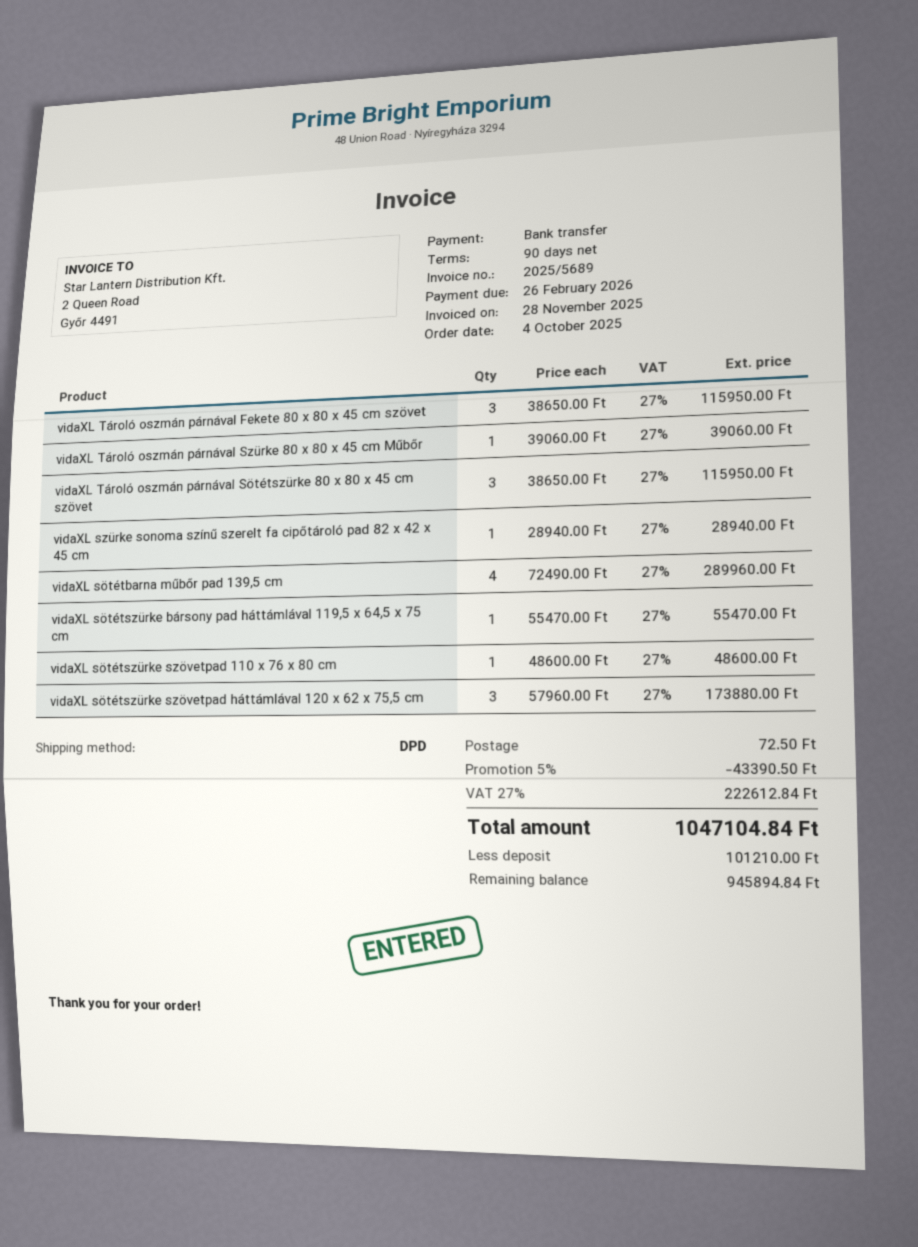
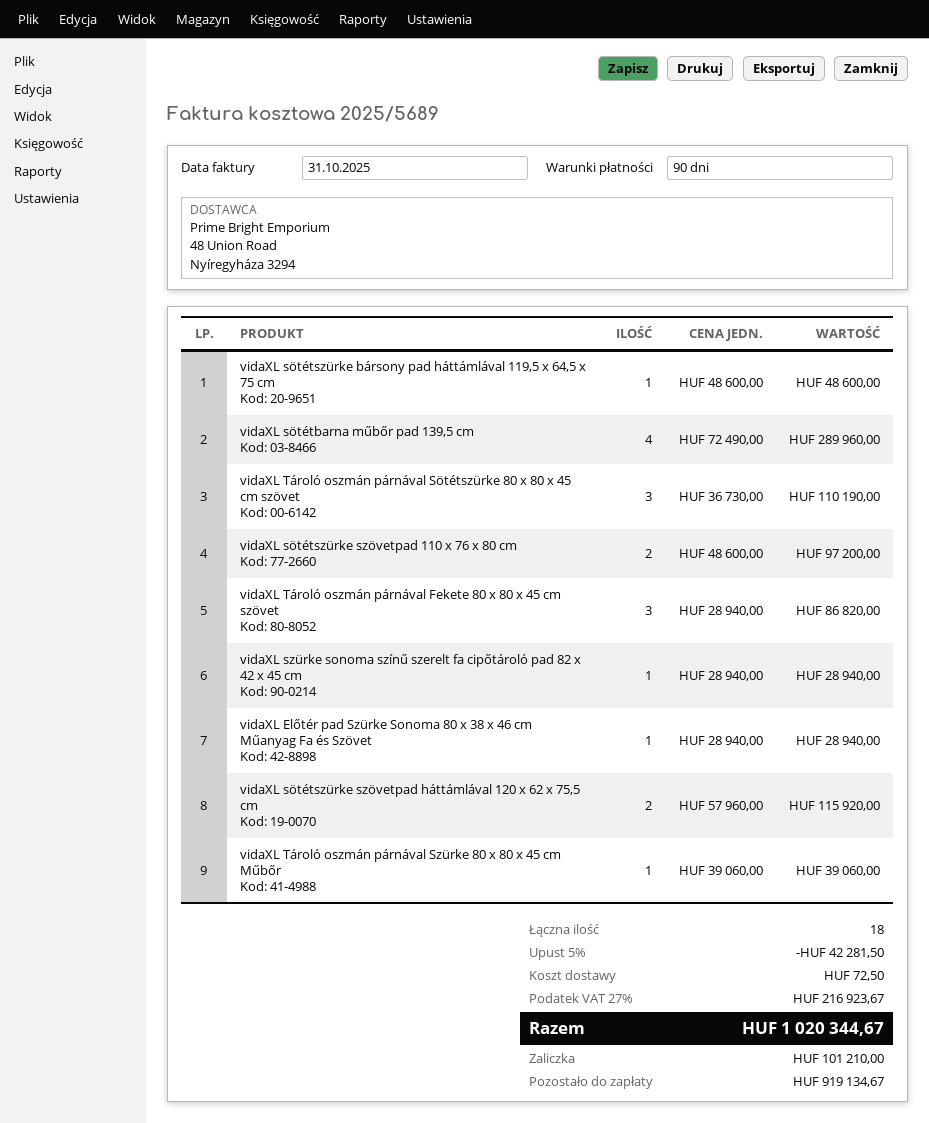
invoice date: 2025-11-28 -> 2025-10-31
vidaXL Tároló oszmán párnával Fekete 80 x 80 x 45 cm szövet: 3 x 38650.00 = 115950.00 -> 3 x 28940.00 = 86820.00
vidaXL Tároló oszmán párnával Sötétszürke 80 x 80 x 45 cm szövet: 3 x 38650.00 = 115950.00 -> 3 x 36730.00 = 110190.00
vidaXL sötétszürke bársony pad háttámlával 119,5 x 64,5 x 75 cm: 1 x 55470.00 = 55470.00 -> 1 x 48600.00 = 48600.00
vidaXL sötétszürke szövetpad 110 x 76 x 80 cm: 1 x 48600.00 = 48600.00 -> 2 x 48600.00 = 97200.00
vidaXL sötétszürke szövetpad háttámlával 120 x 62 x 75,5 cm: 3 x 57960.00 = 173880.00 -> 2 x 57960.00 = 115920.00
vidaXL Előtér pad Szürke Sonoma 80 x 38 x 46 cm Műanyag Fa és Szövet: none -> 1 x 28940.00 = 28940.00
discount: 5% = 43390.50 -> 5% = 42281.50
tax: 27% = 222612.84 -> 27% = 216923.67
total: 1047104.84 -> 1020344.67
balance: 945894.84 -> 919134.67

